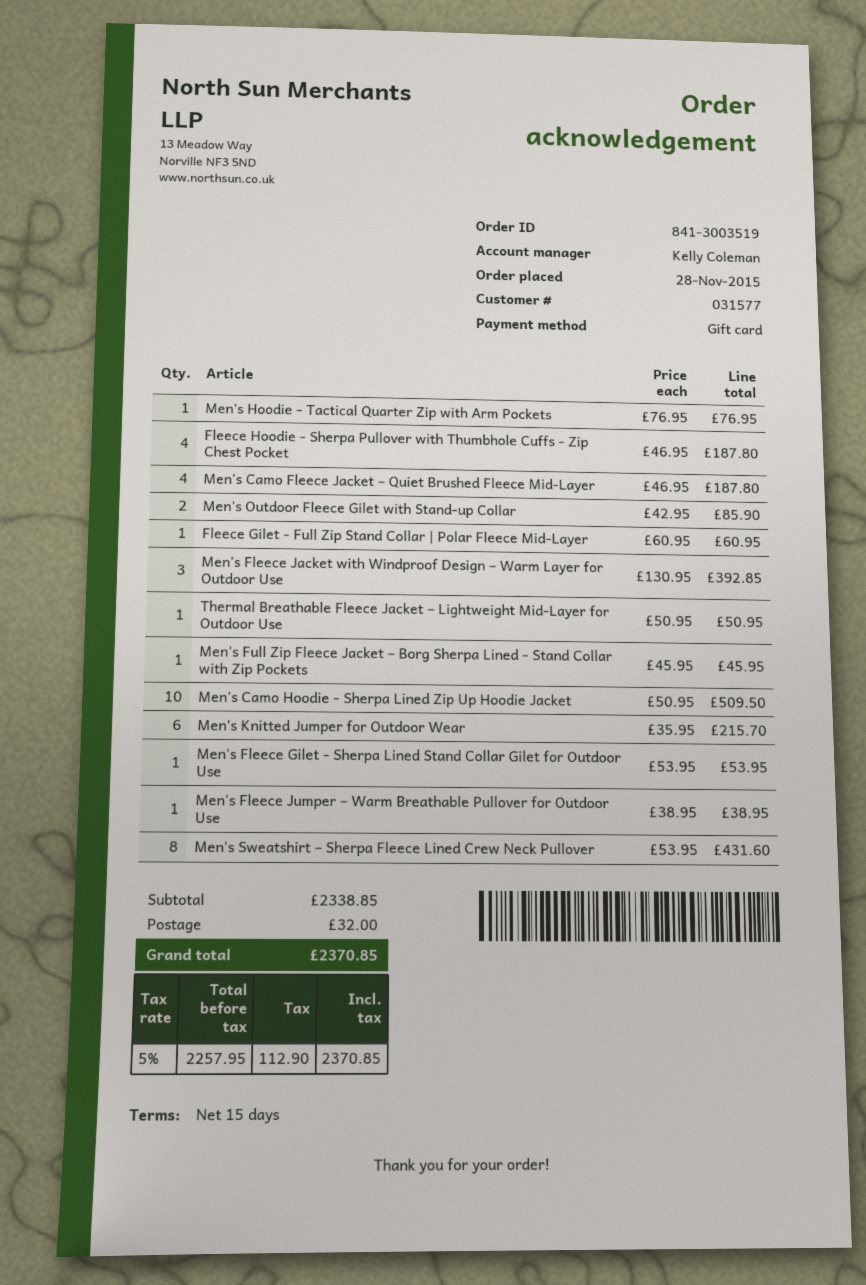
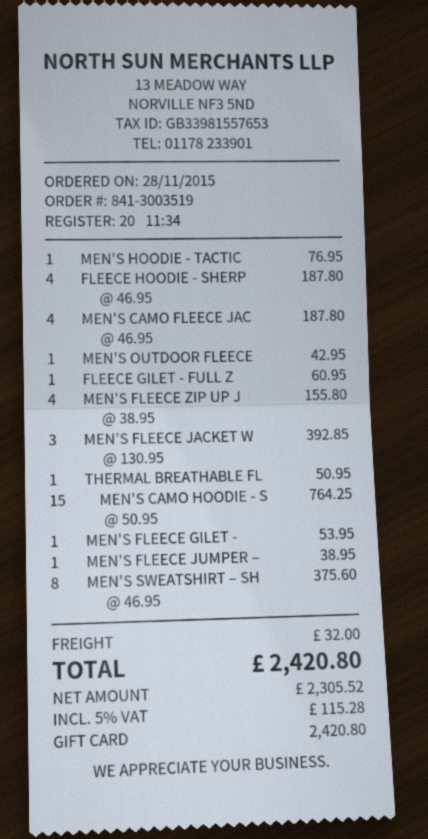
Men's Outdoor Fleece Gilet with Stand-up Collar: 2 x 42.95 = 85.90 -> 1 x 42.95 = 42.95
Men's Full Zip Fleece Jacket – Borg Sherpa Lined - Stand Collar with Zip Pockets: 1 x 45.95 = 45.95 -> none
Men's Camo Hoodie - Sherpa Lined Zip Up Hoodie Jacket: 10 x 50.95 = 509.50 -> 15 x 50.95 = 764.25
Men's Knitted Jumper for Outdoor Wear: 6 x 35.95 = 215.70 -> none
Men's Sweatshirt – Sherpa Fleece Lined Crew Neck Pullover: 8 x 53.95 = 431.60 -> 8 x 46.95 = 375.60
MEN'S FLEECE ZIP UP J: none -> 4 x 38.95 = 155.80
net: 2257.95 -> 2305.52
tax: 5% = 112.90 -> 5% = 115.28
total: 2370.85 -> 2420.80

